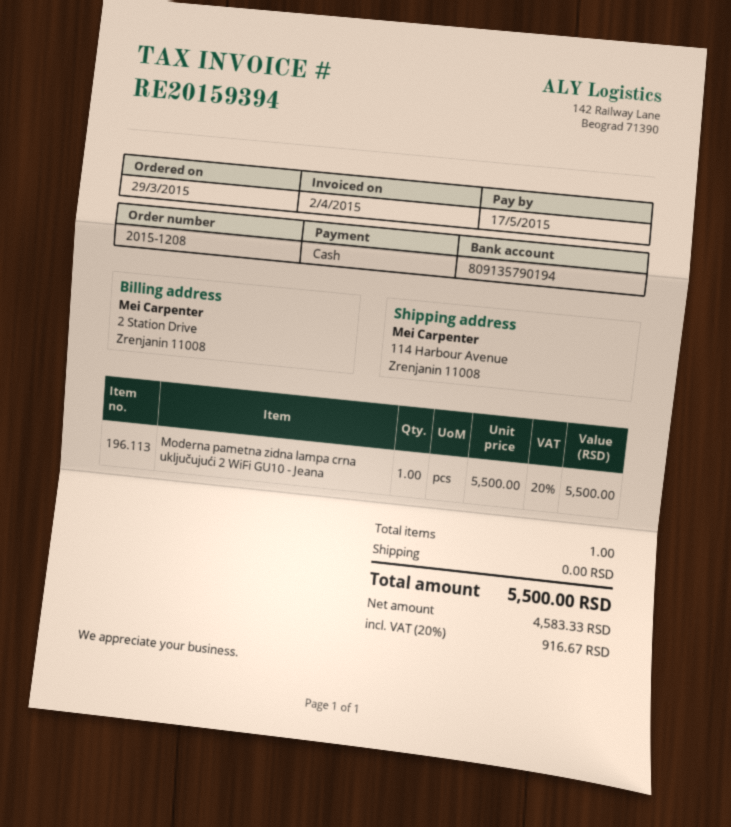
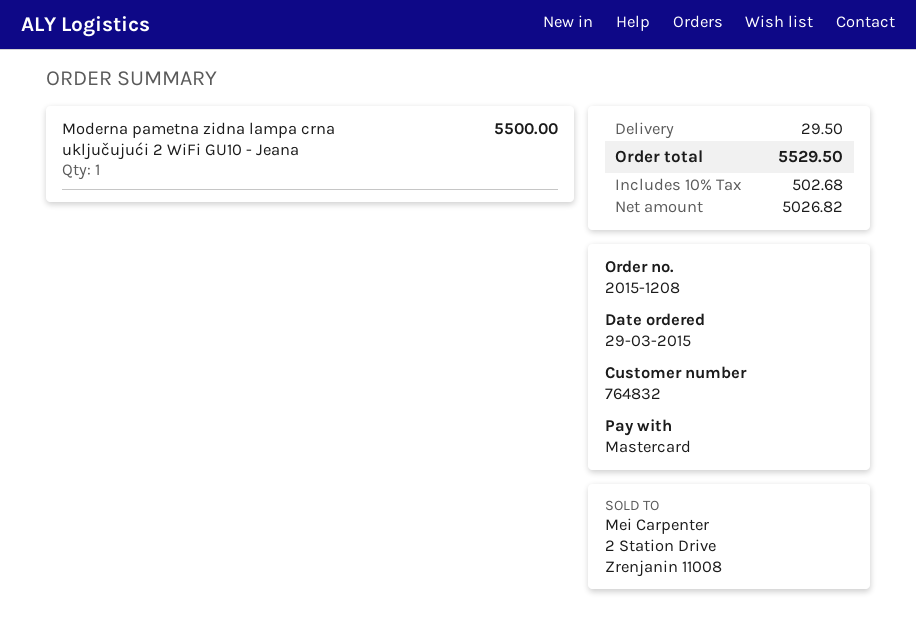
payment method: cash -> Mastercard
shipping: 0.00 -> 29.50
net: 4583.33 -> 5026.82
tax: 20% = 916.67 -> 10% = 502.68
total: 5500.00 -> 5529.50

